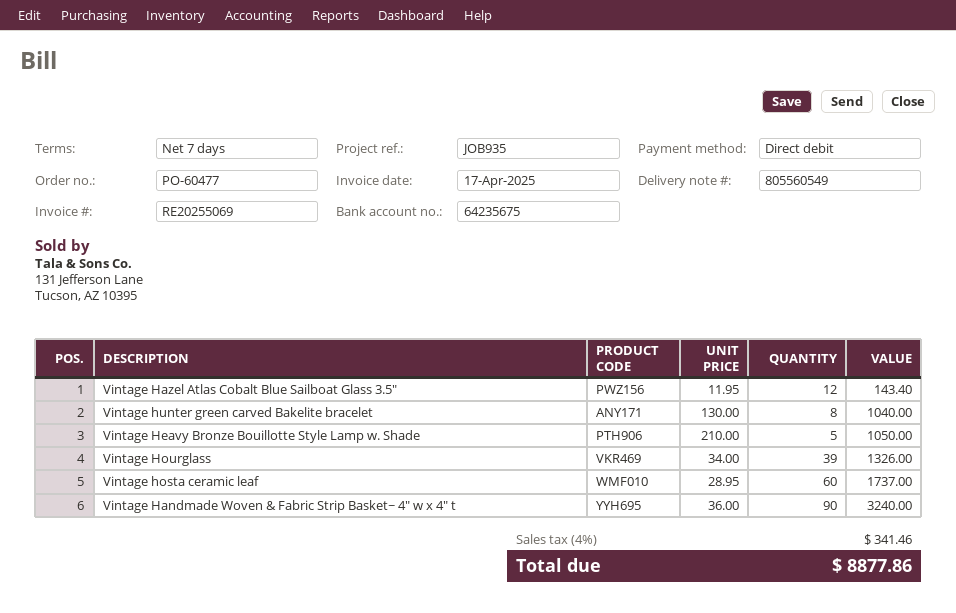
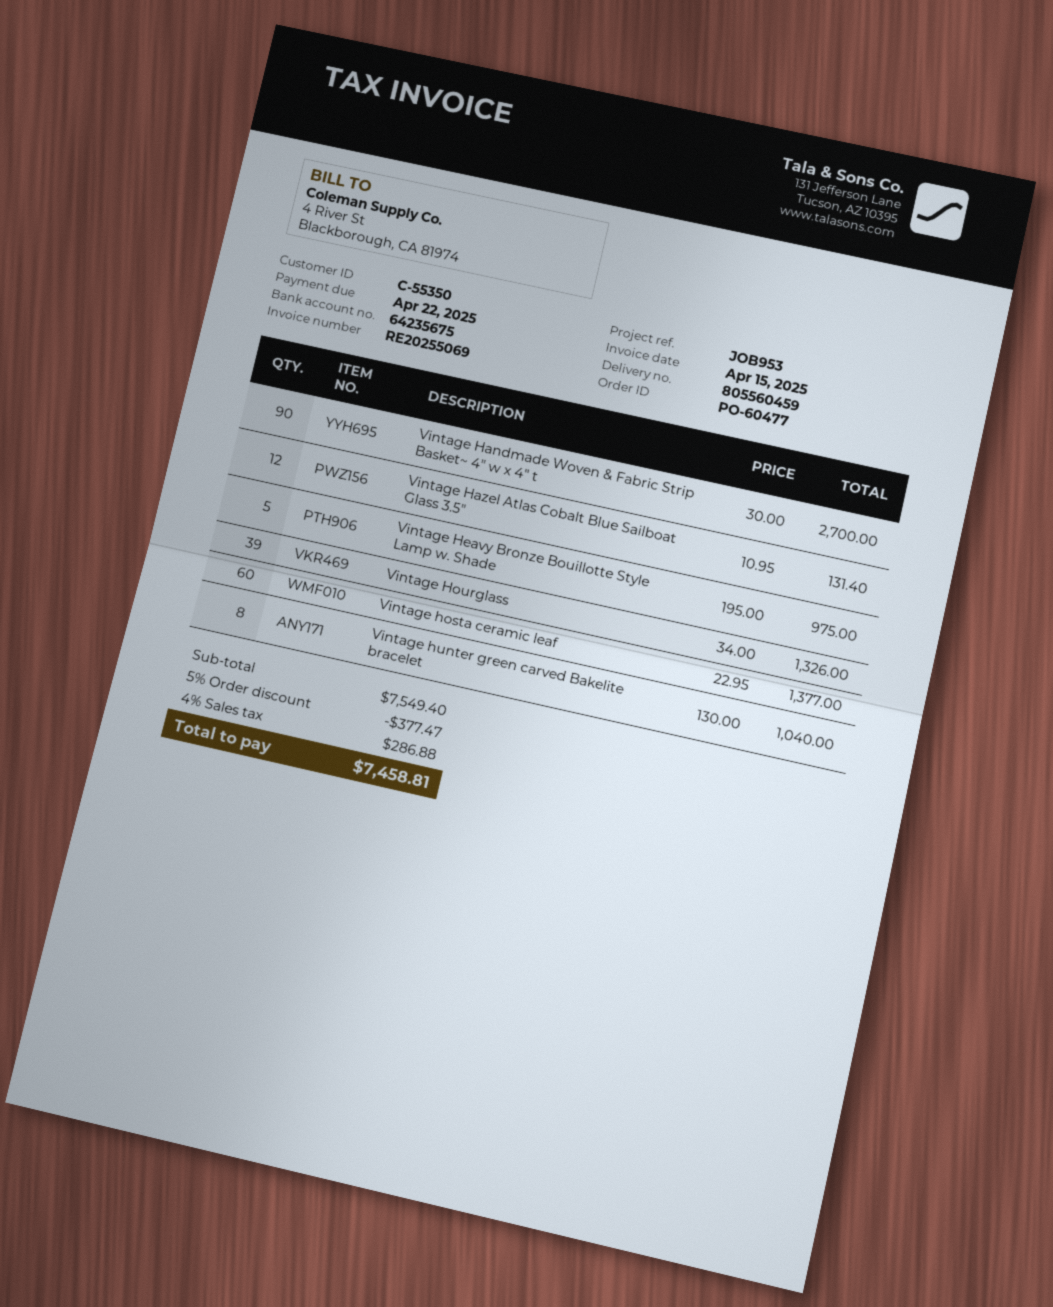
delivery note number: 805560549 -> 805560459
invoice date: 2025-04-17 -> 2025-04-15
reference: JOB935 -> JOB953
Vintage Hazel Atlas Cobalt Blue Sailboat Glass 3.5": 12 x 11.95 = 143.40 -> 12 x 10.95 = 131.40
Vintage Heavy Bronze Bouillotte Style Lamp w. Shade: 5 x 210.00 = 1050.00 -> 5 x 195.00 = 975.00
Vintage hosta ceramic leaf: 60 x 28.95 = 1737.00 -> 60 x 22.95 = 1377.00
Vintage Handmade Woven & Fabric Strip Basket~ 4" w x 4" t: 90 x 36.00 = 3240.00 -> 90 x 30.00 = 2700.00
discount: none -> 5% = 377.47
tax: 4% = 341.46 -> 4% = 286.88
total: 8877.86 -> 7458.81

